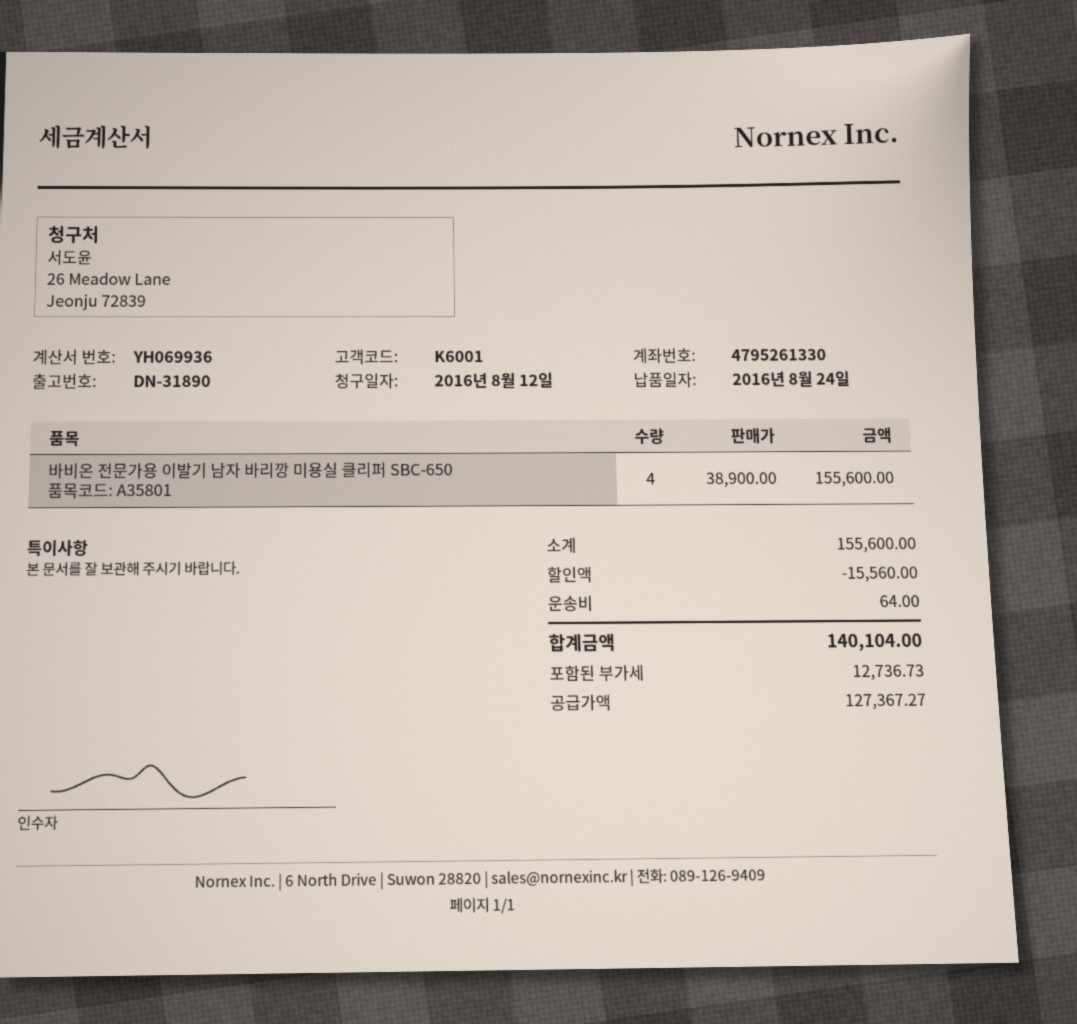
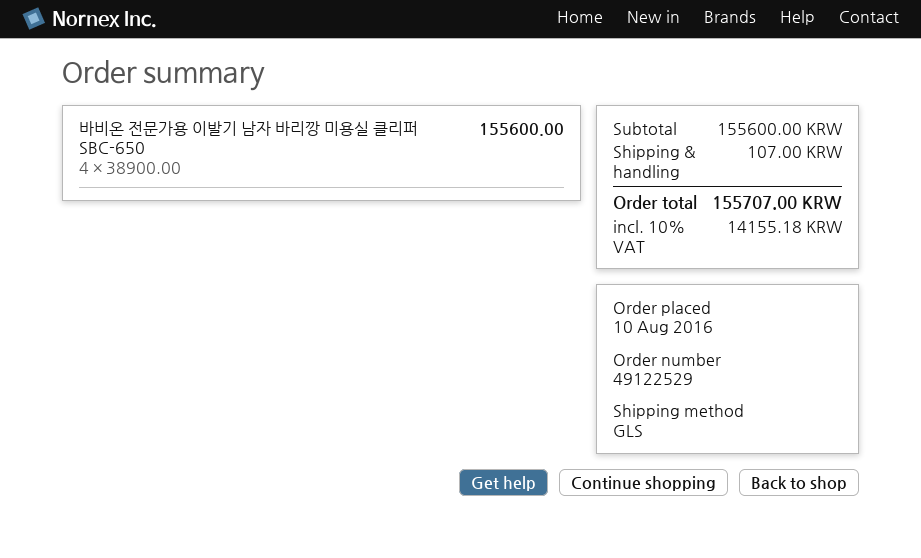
discount: 15560.00 -> none
shipping: 64.00 -> 107.00
tax: 12736.73 -> 14155.18
total: 140104.00 -> 155707.00

